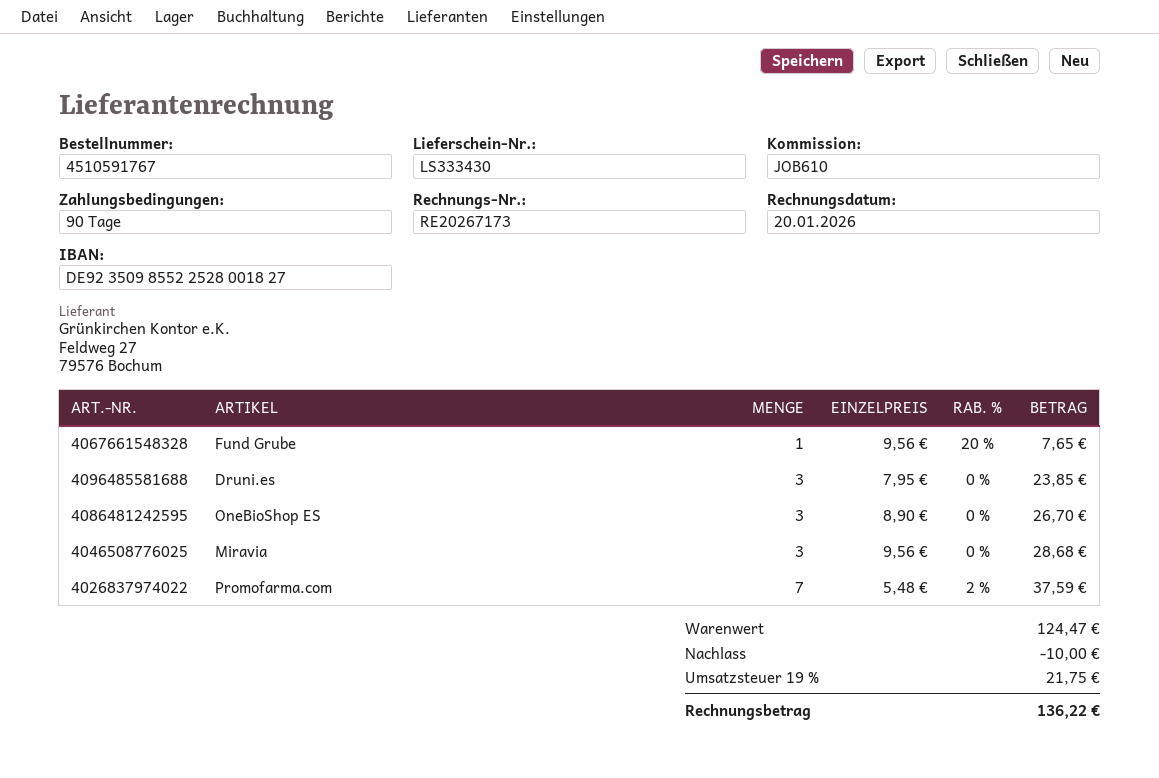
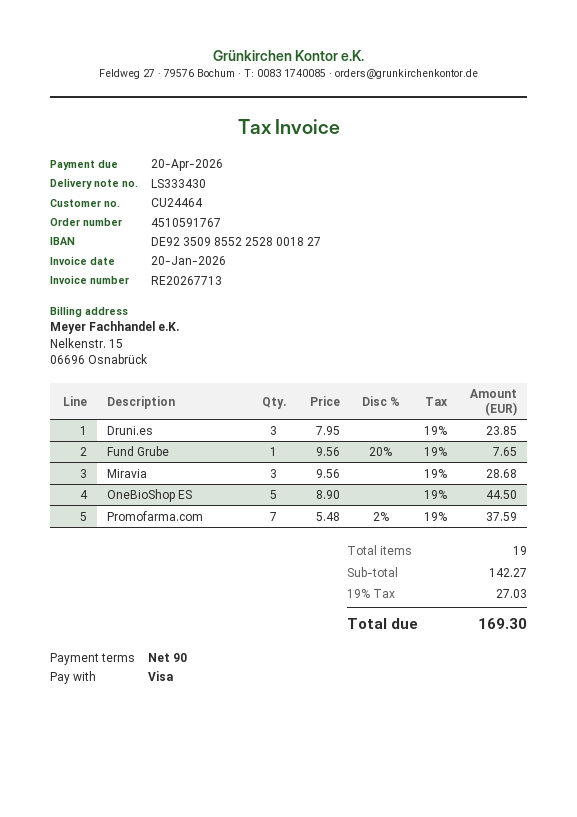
invoice number: RE20267173 -> RE20267713
OneBioShop ES: 3 x 8.90 = 26.70 -> 5 x 8.90 = 44.50
subtotal: 124.47 -> 142.27
discount: 10.00 -> none
tax: 19% = 21.75 -> 19% = 27.03
total: 136.22 -> 169.30

